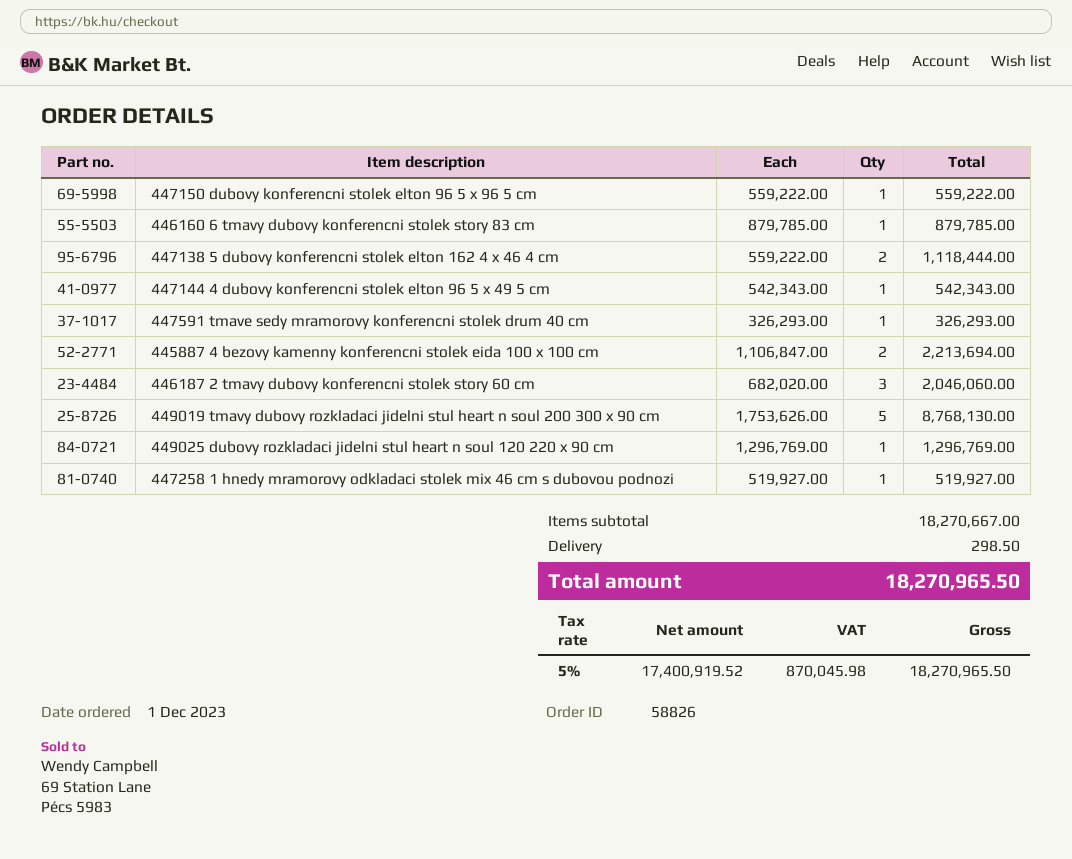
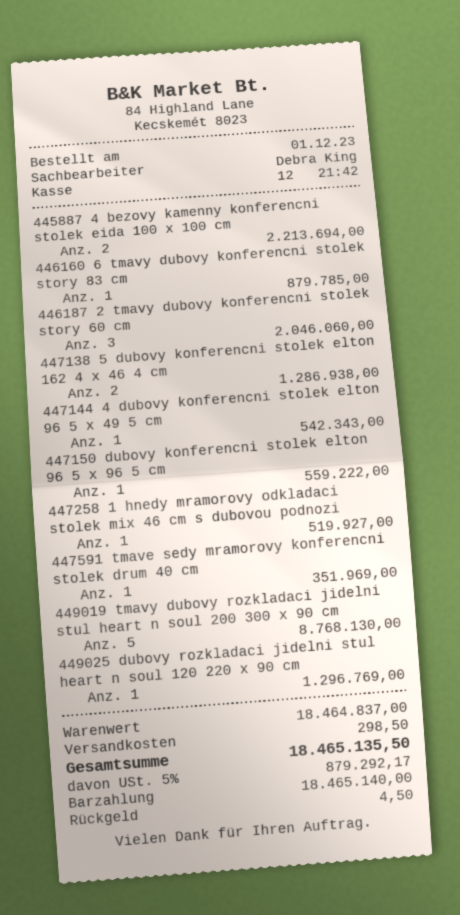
447138 5 dubovy konferencni stolek elton 162 4 x 46 4 cm: 2 for 1118444.00 -> 2 for 1286938.00
447591 tmave sedy mramorovy konferencni stolek drum 40 cm: 1 for 326293.00 -> 1 for 351969.00
subtotal: 18270667.00 -> 18464837.00
tax: 5% = 870045.98 -> 5% = 879292.17
total: 18270965.50 -> 18465135.50

